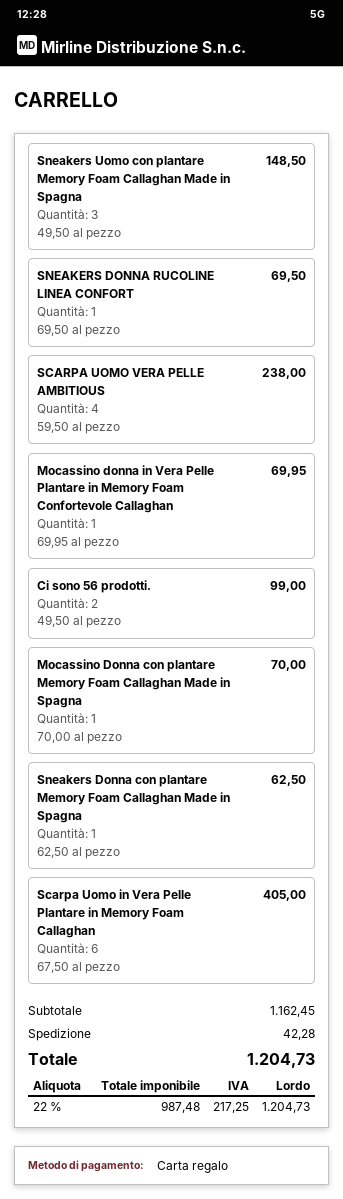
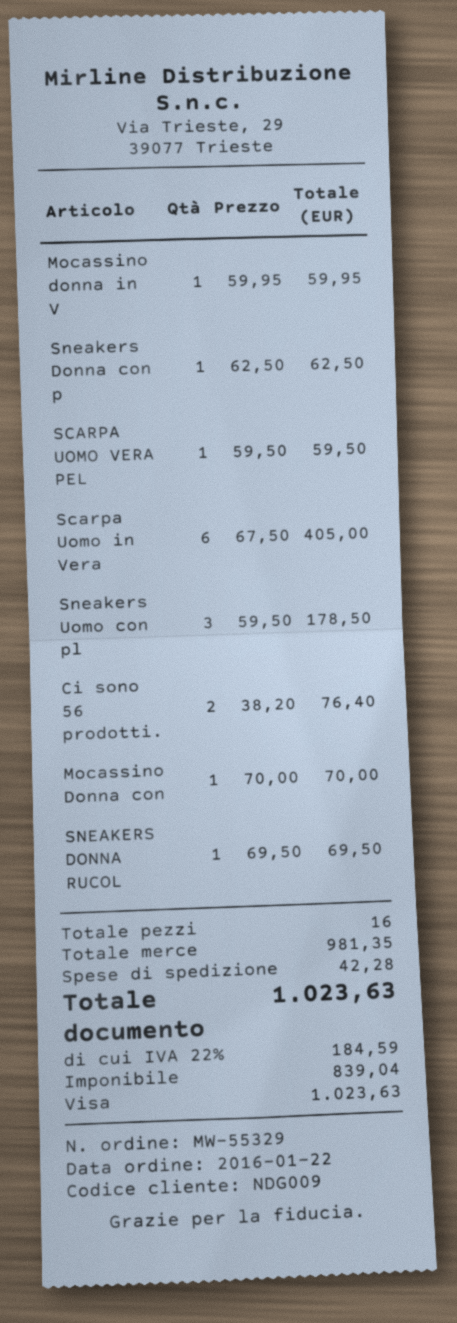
payment method: gift card -> Visa
Sneakers Uomo con plantare Memory Foam Callaghan Made in Spagna: 3 x 49.50 = 148.50 -> 3 x 59.50 = 178.50
SCARPA UOMO VERA PELLE AMBITIOUS: 4 x 59.50 = 238.00 -> 1 x 59.50 = 59.50
Mocassino donna in Vera Pelle Plantare in Memory Foam Confortevole Callaghan: 1 x 69.95 = 69.95 -> 1 x 59.95 = 59.95
Ci sono 56 prodotti.: 2 x 49.50 = 99.00 -> 2 x 38.20 = 76.40
subtotal: 1162.45 -> 981.35
net: 987.48 -> 839.04
tax: 22% = 217.25 -> 22% = 184.59
total: 1204.73 -> 1023.63

